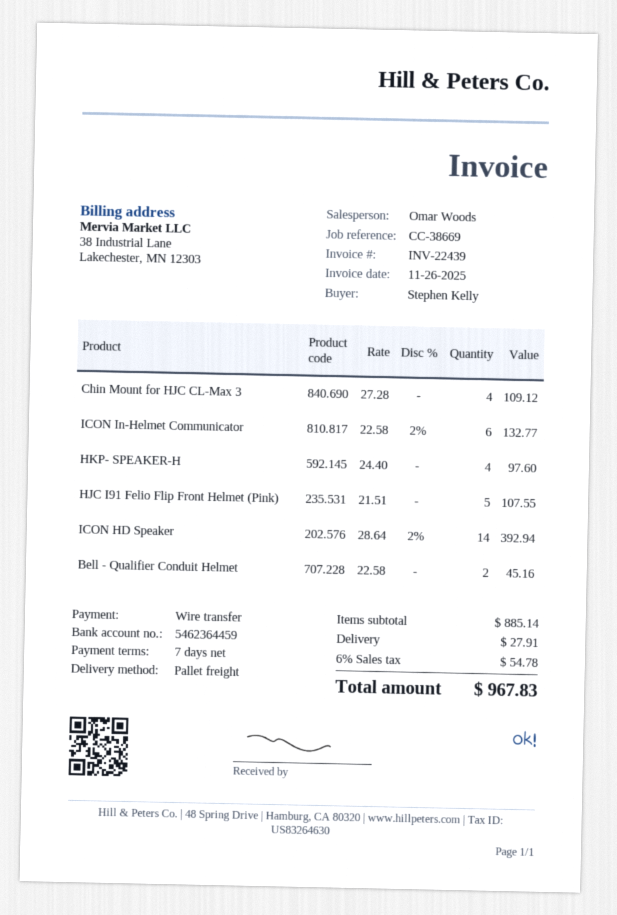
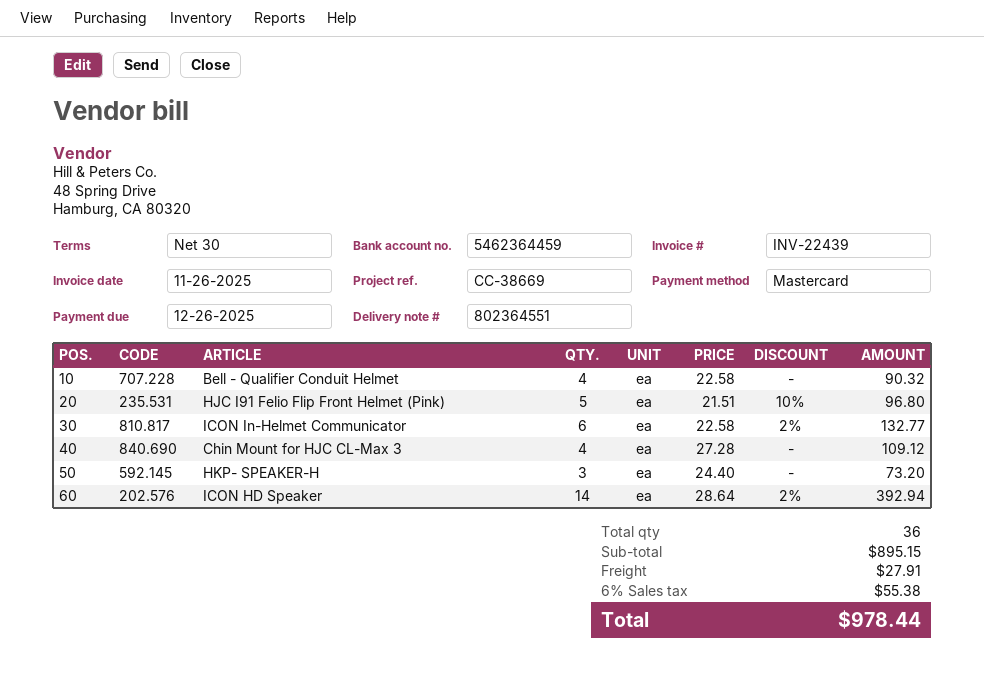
payment terms: 7 days -> 30 days
payment method: bank transfer -> Mastercard
HKP- SPEAKER-H: 4 x 24.40 = 97.60 -> 3 x 24.40 = 73.20
HJC I91 Felio Flip Front Helmet (Pink): 5 x 21.51 = 107.55 -> 5 x 21.51 - 10% = 96.80
Bell - Qualifier Conduit Helmet: 2 x 22.58 = 45.16 -> 4 x 22.58 = 90.32
subtotal: 885.14 -> 895.15
tax: 6% = 54.78 -> 6% = 55.38
total: 967.83 -> 978.44

